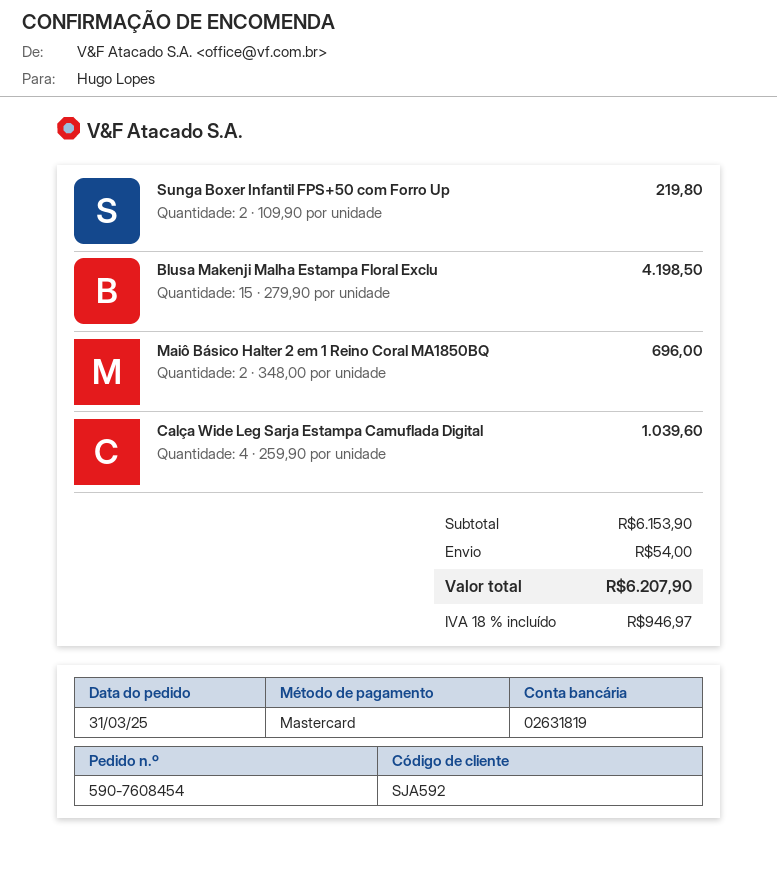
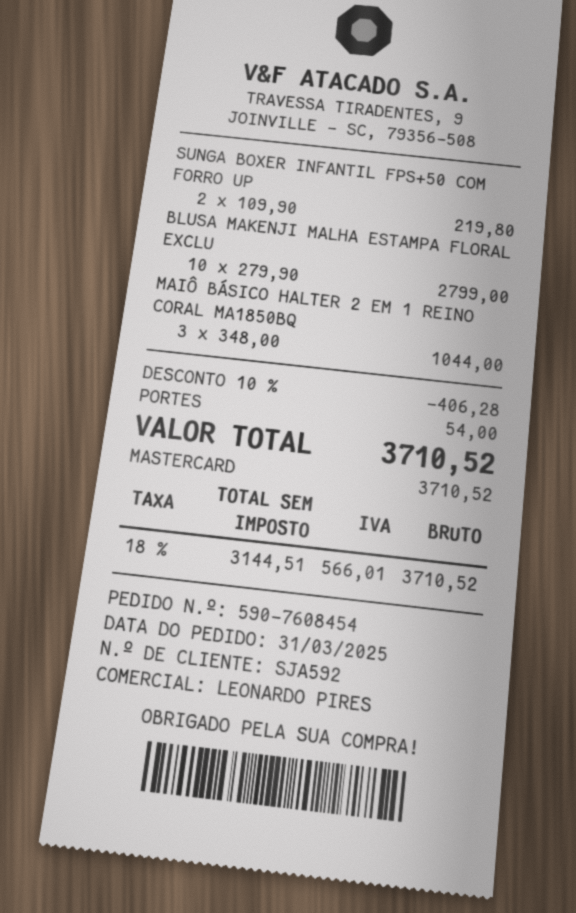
Blusa Makenji Malha Estampa Floral Exclu: 15 x 279.90 = 4198.50 -> 10 x 279.90 = 2799.00
Maiô Básico Halter 2 em 1 Reino Coral MA1850BQ: 2 x 348.00 = 696.00 -> 3 x 348.00 = 1044.00
Calça Wide Leg Sarja Estampa Camuflada Digital: 4 x 259.90 = 1039.60 -> none
discount: none -> 10% = 406.28
tax: 18% = 946.97 -> 18% = 566.01
total: 6207.90 -> 3710.52

